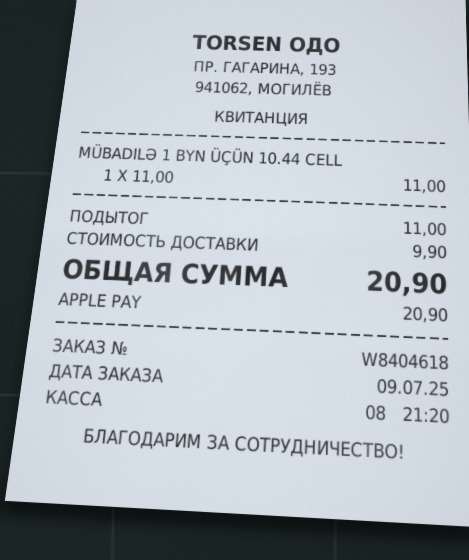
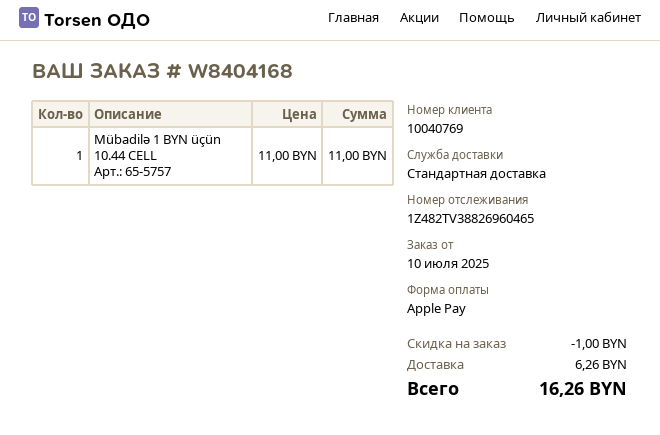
order number: W8404618 -> W8404168
order date: 2025-07-09 -> 2025-07-10
discount: none -> 1.00
shipping: 9.90 -> 6.26
total: 20.90 -> 16.26

